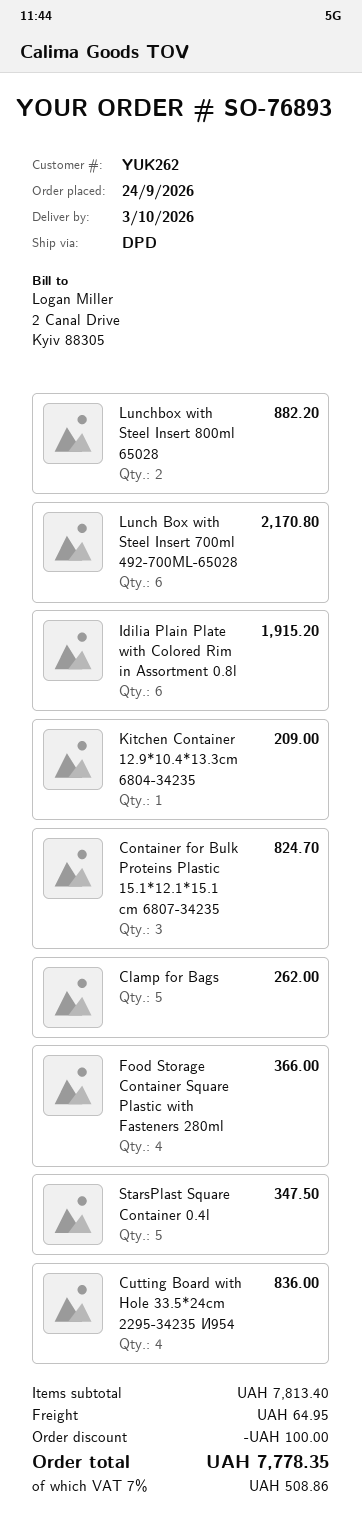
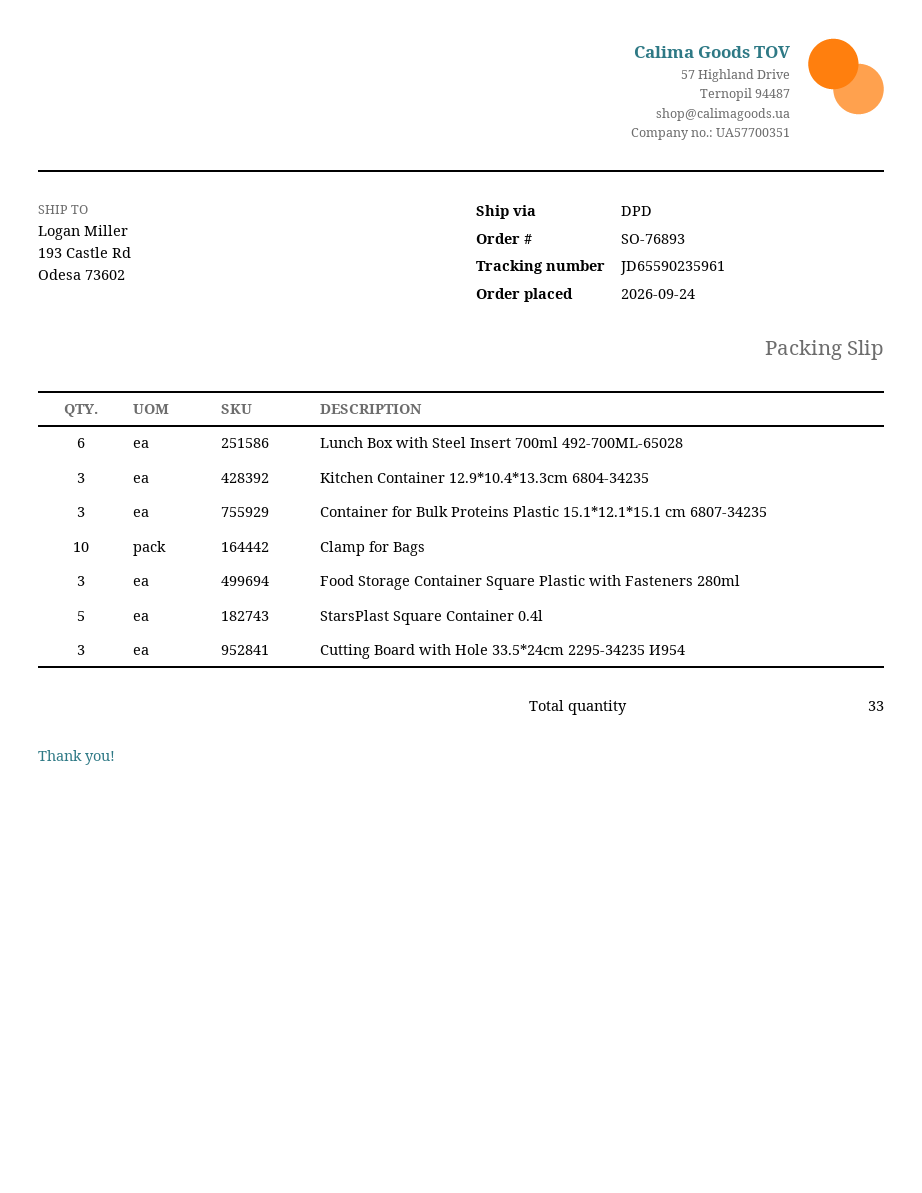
Lunchbox with Steel Insert 800ml 65028: 2 -> none
Idilia Plain Plate with Colored Rim in Assortment 0.8l: 6 -> none
Kitchen Container 12.9*10.4*13.3cm 6804-34235: 1 -> 3
Clamp for Bags: 5 -> 10
Food Storage Container Square Plastic with Fasteners 280ml: 4 -> 3
Cutting Board with Hole 33.5*24cm 2295-34235 И954: 4 -> 3

